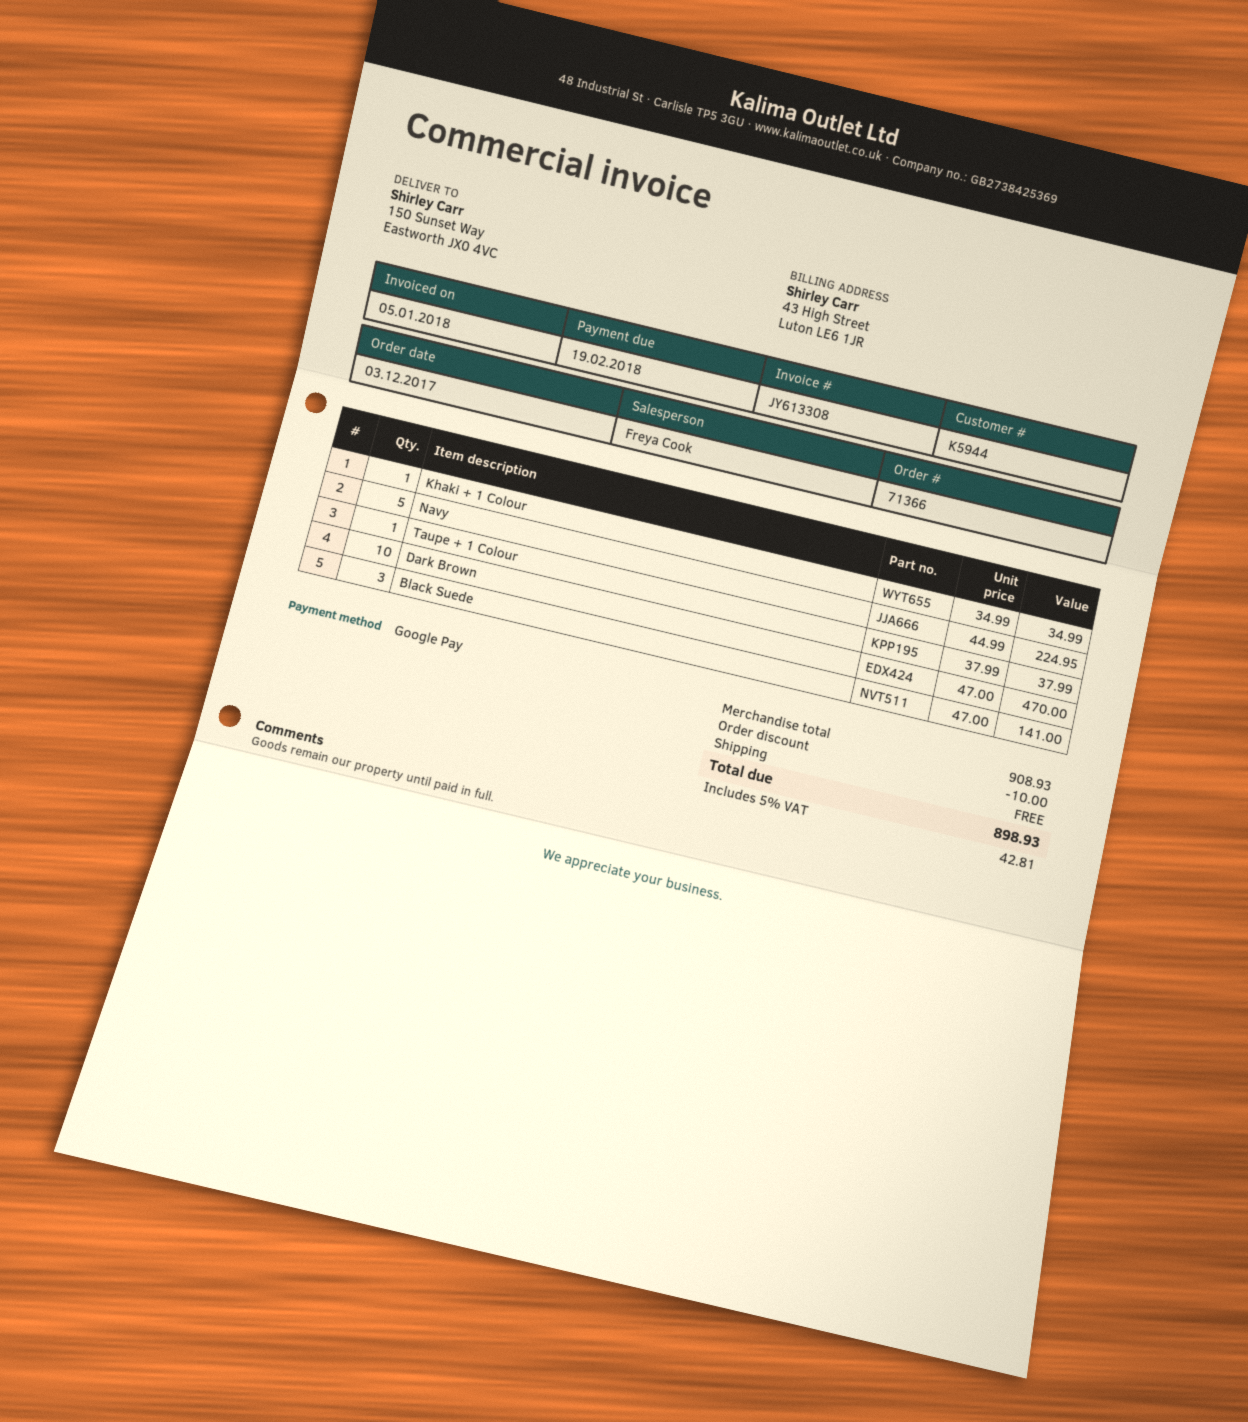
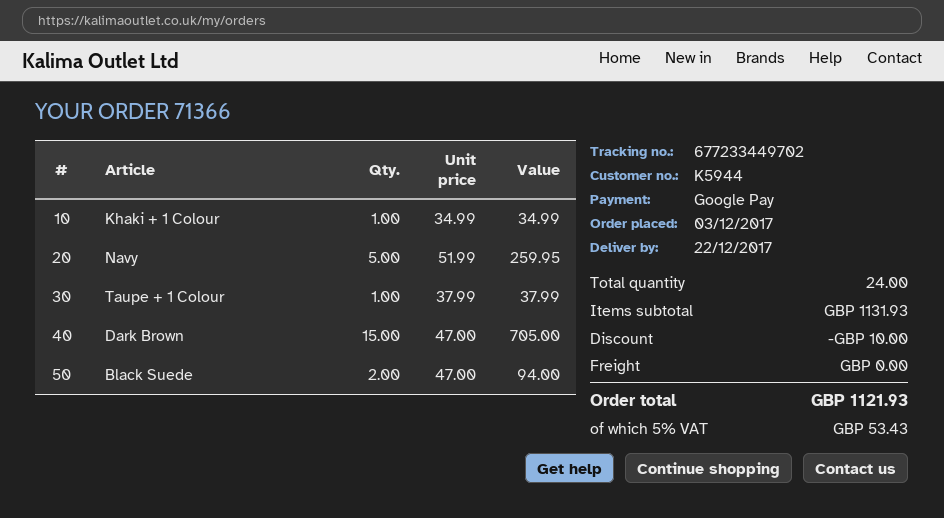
Navy: 5 x 44.99 = 224.95 -> 5 x 51.99 = 259.95
Dark Brown: 10 x 47.00 = 470.00 -> 15 x 47.00 = 705.00
Black Suede: 3 x 47.00 = 141.00 -> 2 x 47.00 = 94.00
subtotal: 908.93 -> 1131.93
tax: 5% = 42.81 -> 5% = 53.43
total: 898.93 -> 1121.93

